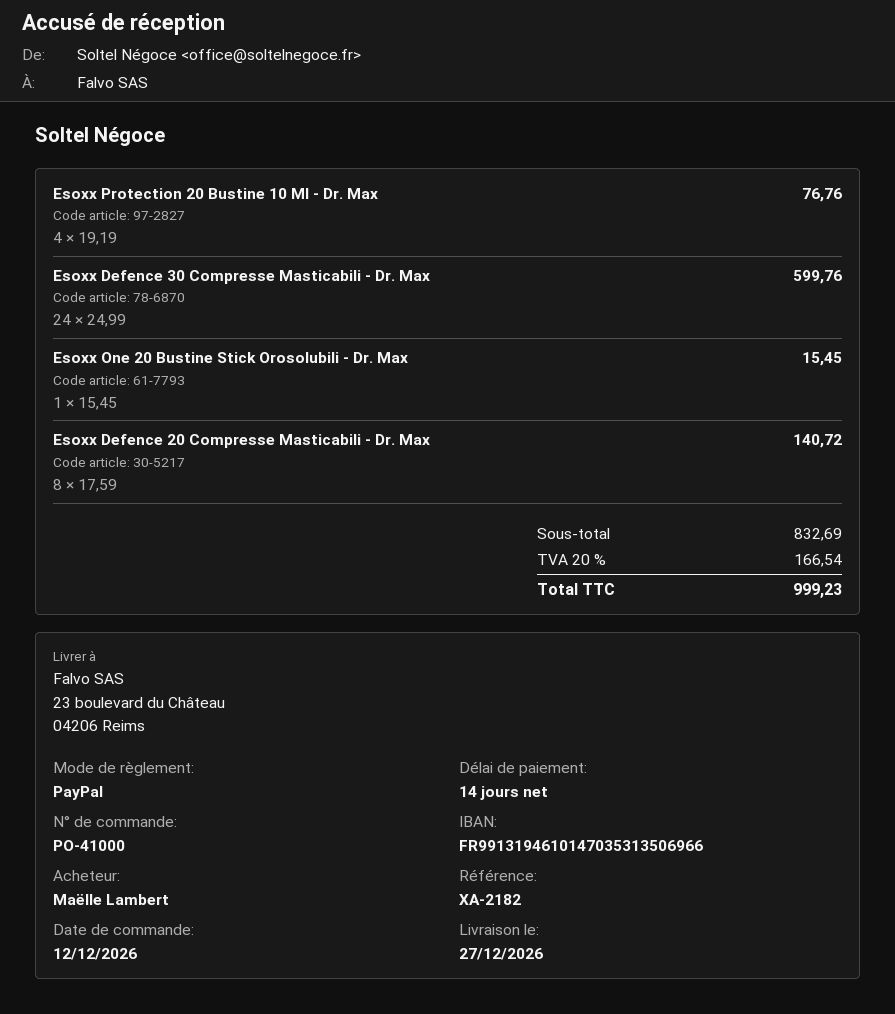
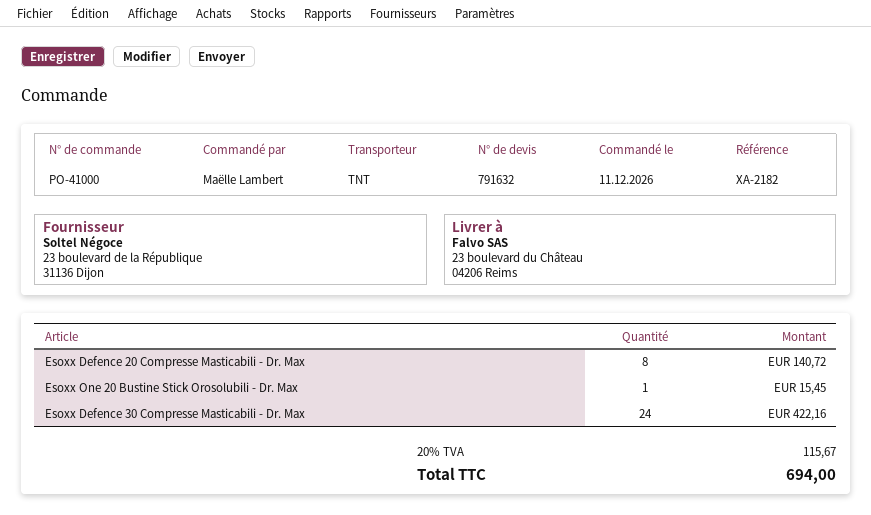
order date: 2026-12-12 -> 2026-12-11
Esoxx Protection 20 Bustine 10 Ml - Dr. Max: 4 for 76.76 -> none
Esoxx Defence 30 Compresse Masticabili - Dr. Max: 24 for 599.76 -> 24 for 422.16
tax: 20% = 166.54 -> 20% = 115.67
total: 999.23 -> 694.00

